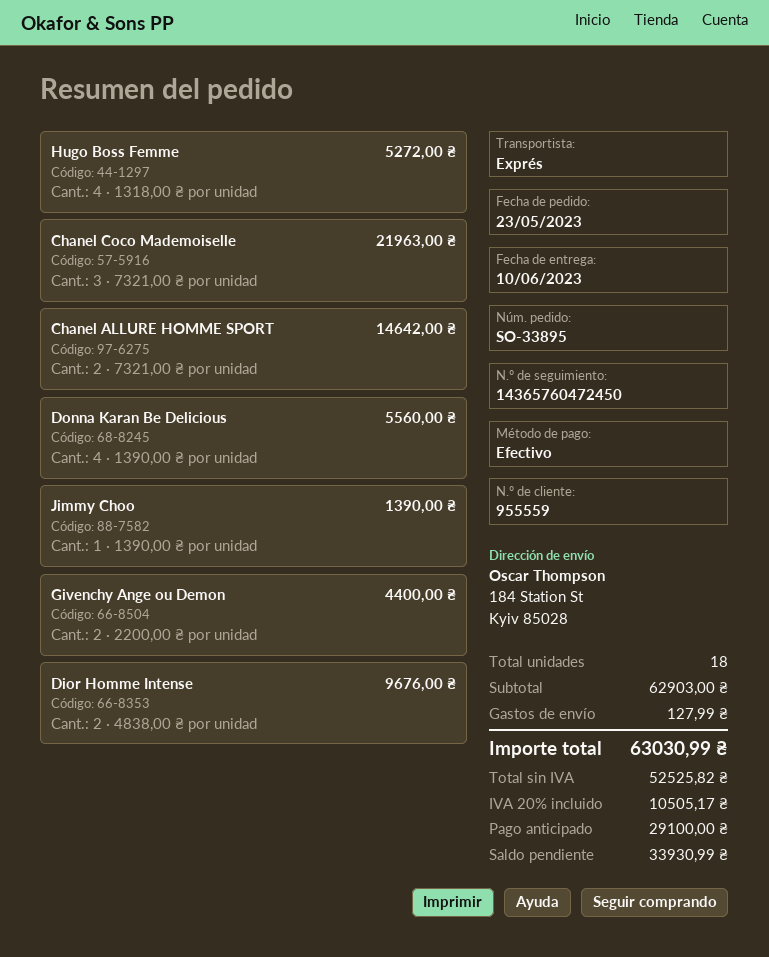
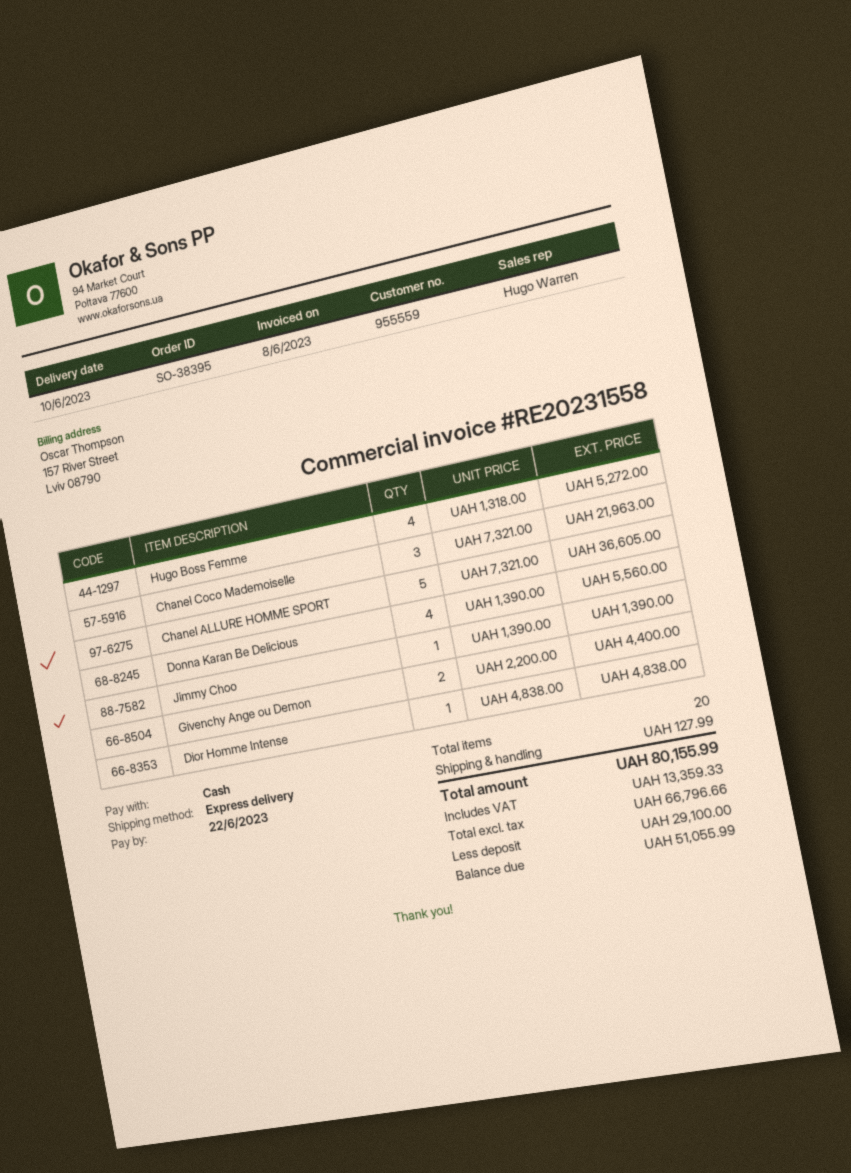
order number: SO-33895 -> SO-38395
Chanel ALLURE HOMME SPORT: 2 x 7321.00 = 14642.00 -> 5 x 7321.00 = 36605.00
Dior Homme Intense: 2 x 4838.00 = 9676.00 -> 1 x 4838.00 = 4838.00
total quantity: 18 -> 20
net: 52525.82 -> 66796.66
tax: 10505.17 -> 13359.33
total: 63030.99 -> 80155.99
balance: 33930.99 -> 51055.99

